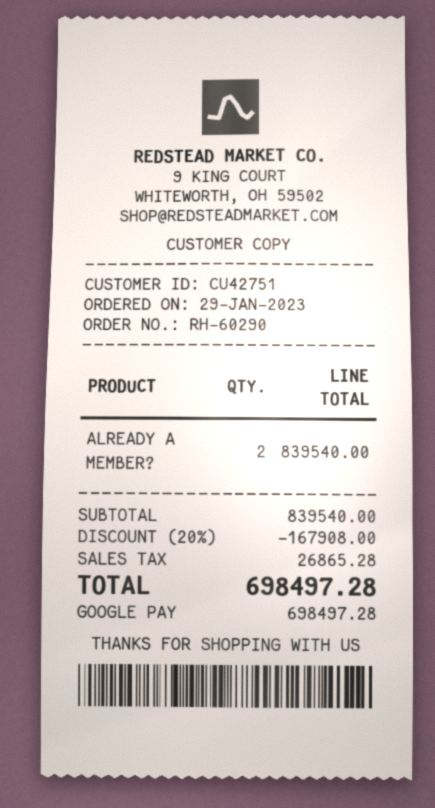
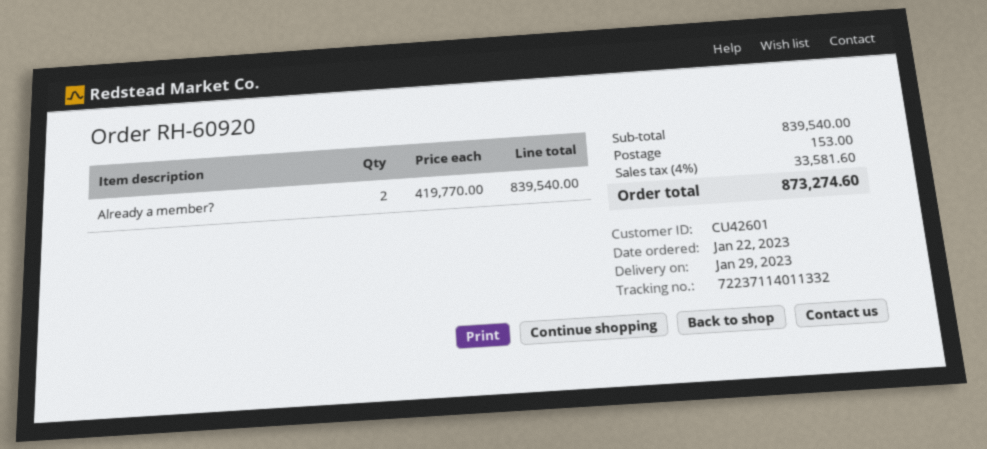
order number: RH-60290 -> RH-60920
order date: 2023-01-29 -> 2023-01-22
customer number: CU42751 -> CU42601
discount: 20% = 167908.00 -> none
shipping: none -> 153.00
tax: 26865.28 -> 33581.60
total: 698497.28 -> 873274.60

